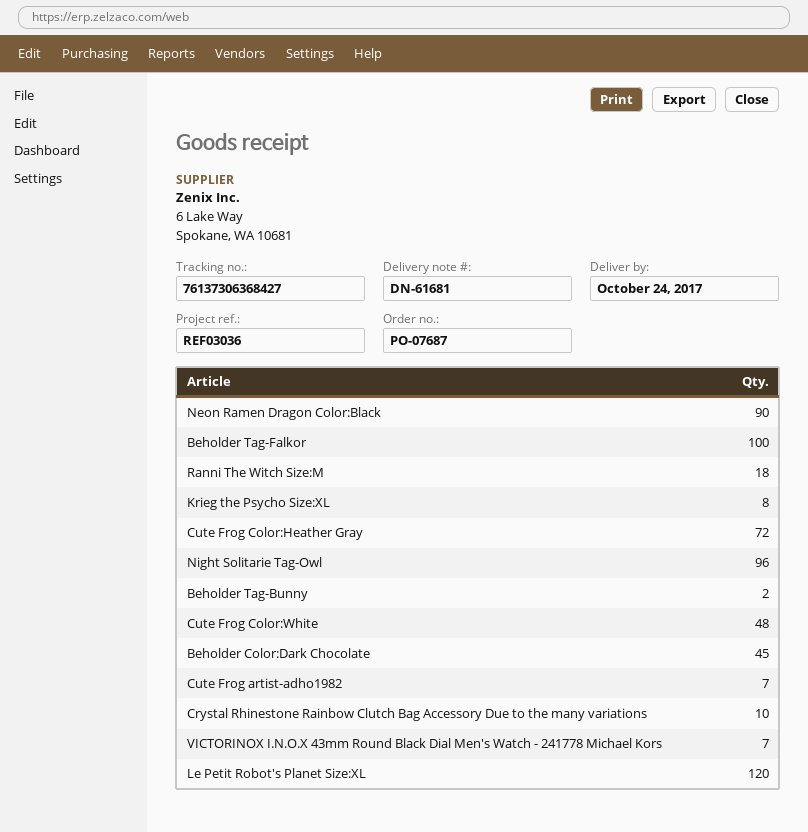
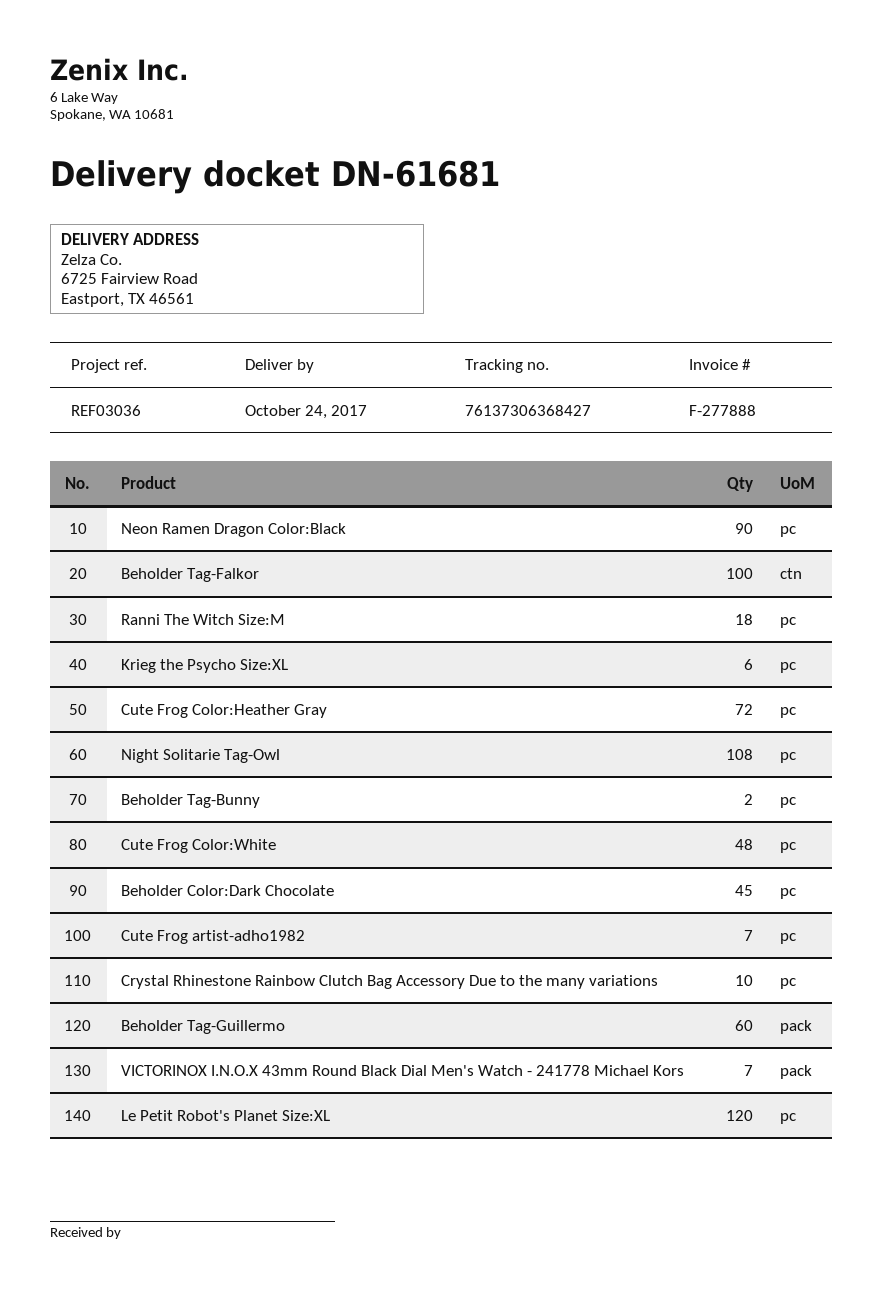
Krieg the Psycho Size:XL: 8 -> 6
Night Solitarie Tag-Owl: 96 -> 108
Beholder Tag-Guillermo: none -> 60

